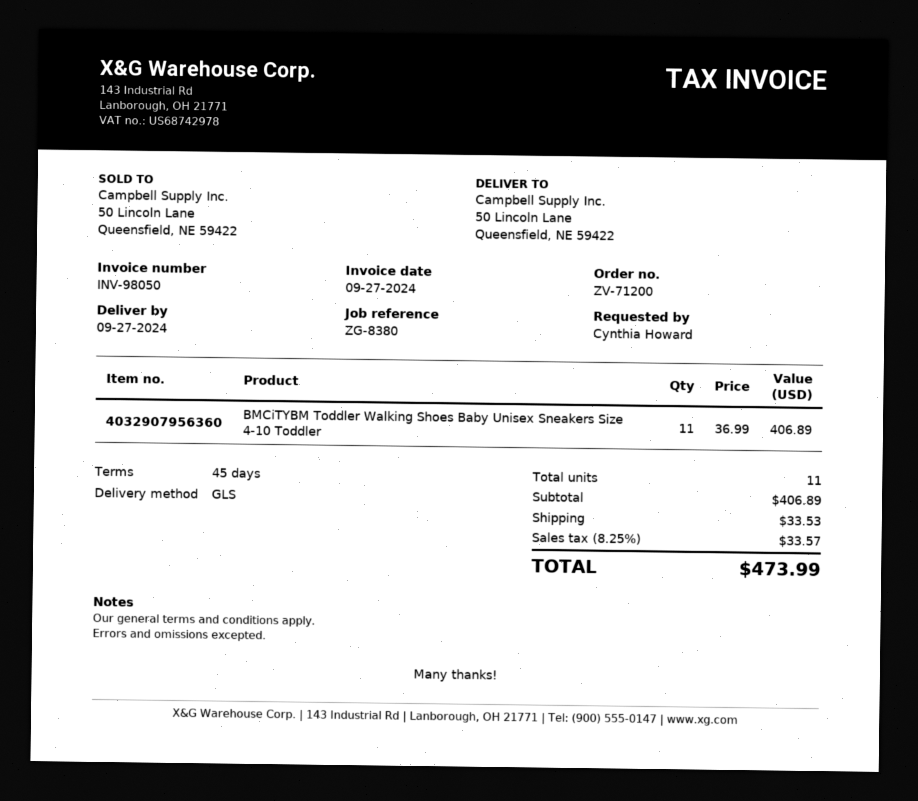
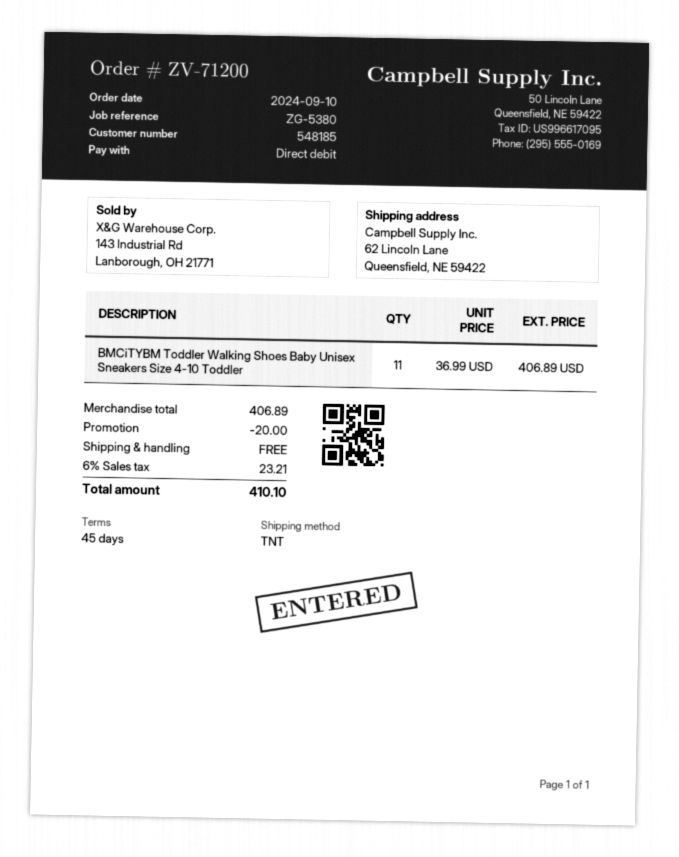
reference: ZG-8380 -> ZG-5380
shipping method: GLS -> TNT
ship to: 50 Lincoln Lane, Queensfield, NE 59422 -> 62 Lincoln Lane, Queensfield, NE 59422
discount: none -> 20.00
shipping: 33.53 -> 0.00
tax: 8.25% = 33.57 -> 6% = 23.21
total: 473.99 -> 410.10

